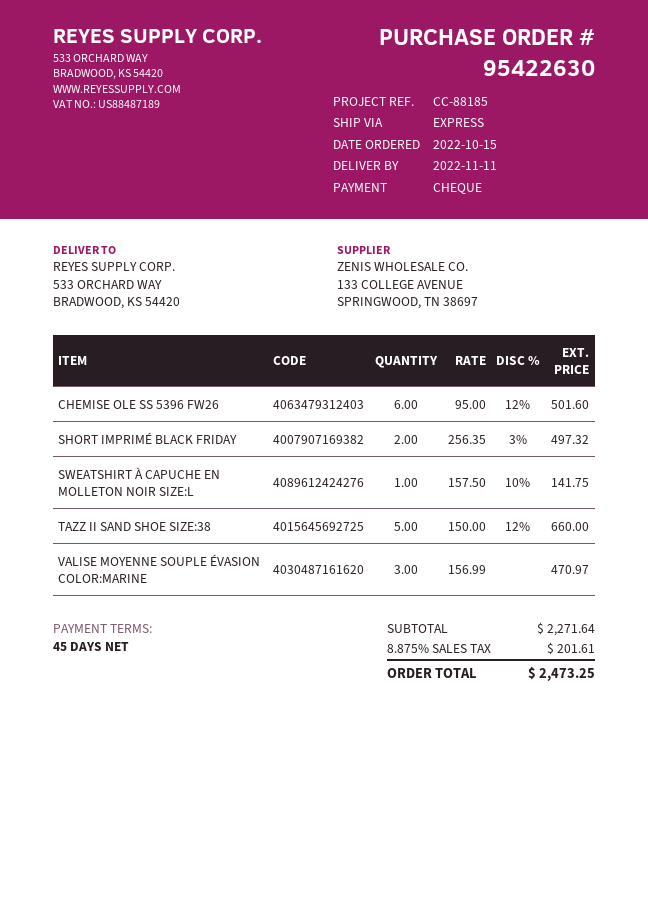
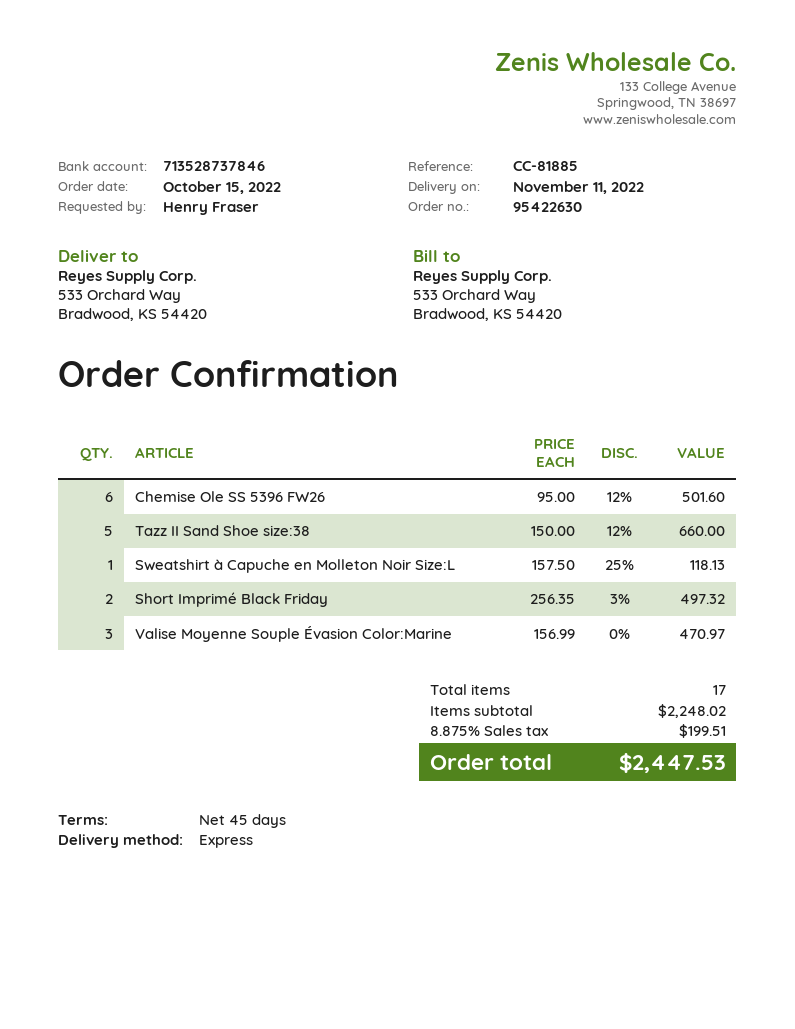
reference: CC-88185 -> CC-81885
SWEATSHIRT À CAPUCHE EN MOLLETON NOIR SIZE:L: 1 x 157.50 - 10% = 141.75 -> 1 x 157.50 - 25% = 118.13
subtotal: 2271.64 -> 2248.02
tax: 8.875% = 201.61 -> 8.875% = 199.51
total: 2473.25 -> 2447.53

